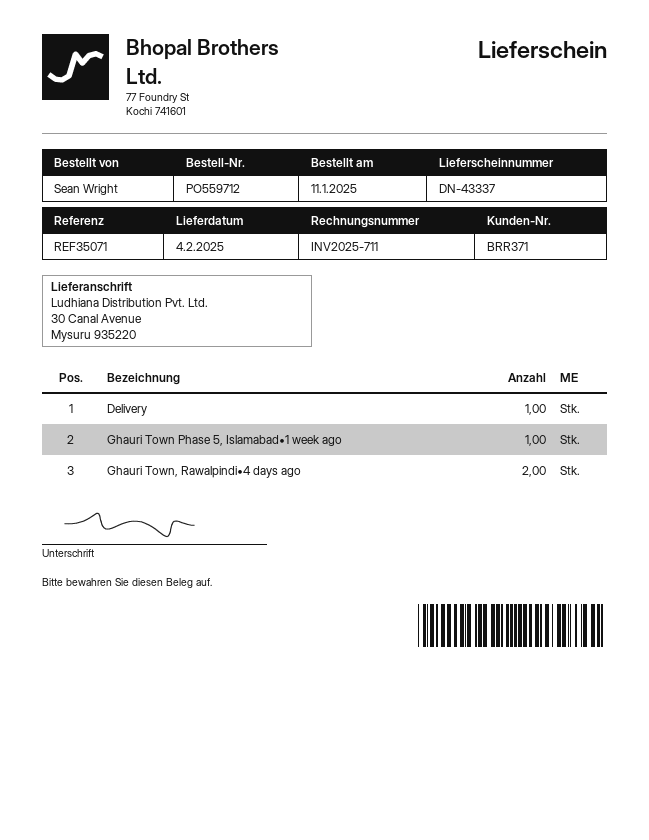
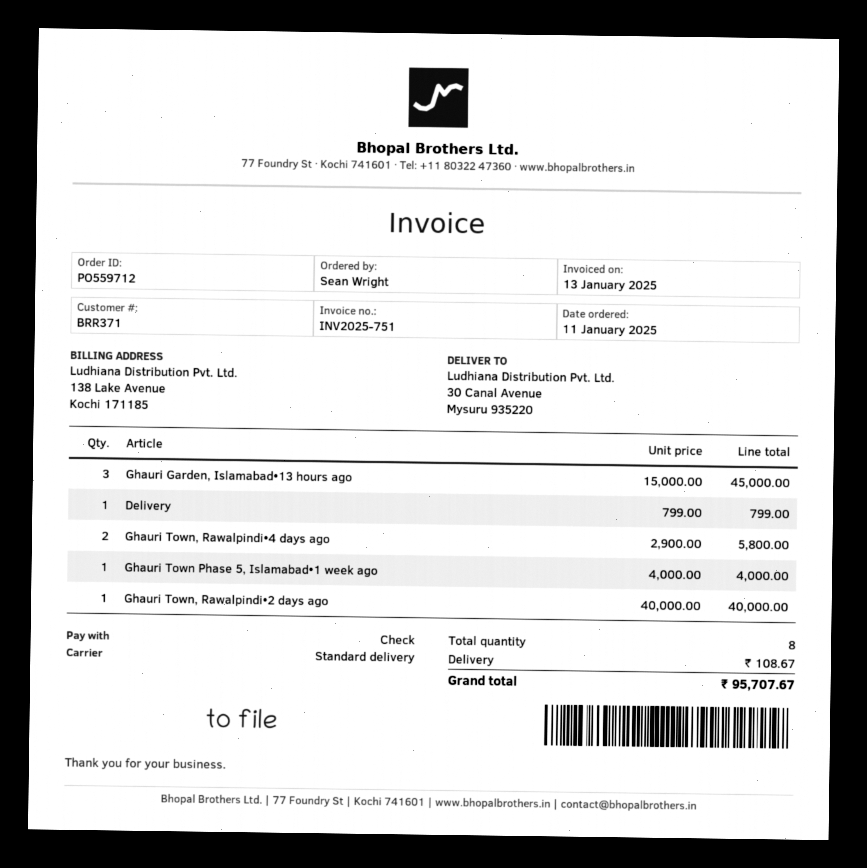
invoice number: INV2025-711 -> INV2025-751
Ghauri Garden, Islamabad•13 hours ago: none -> 3
Ghauri Town, Rawalpindi•2 days ago: none -> 1

